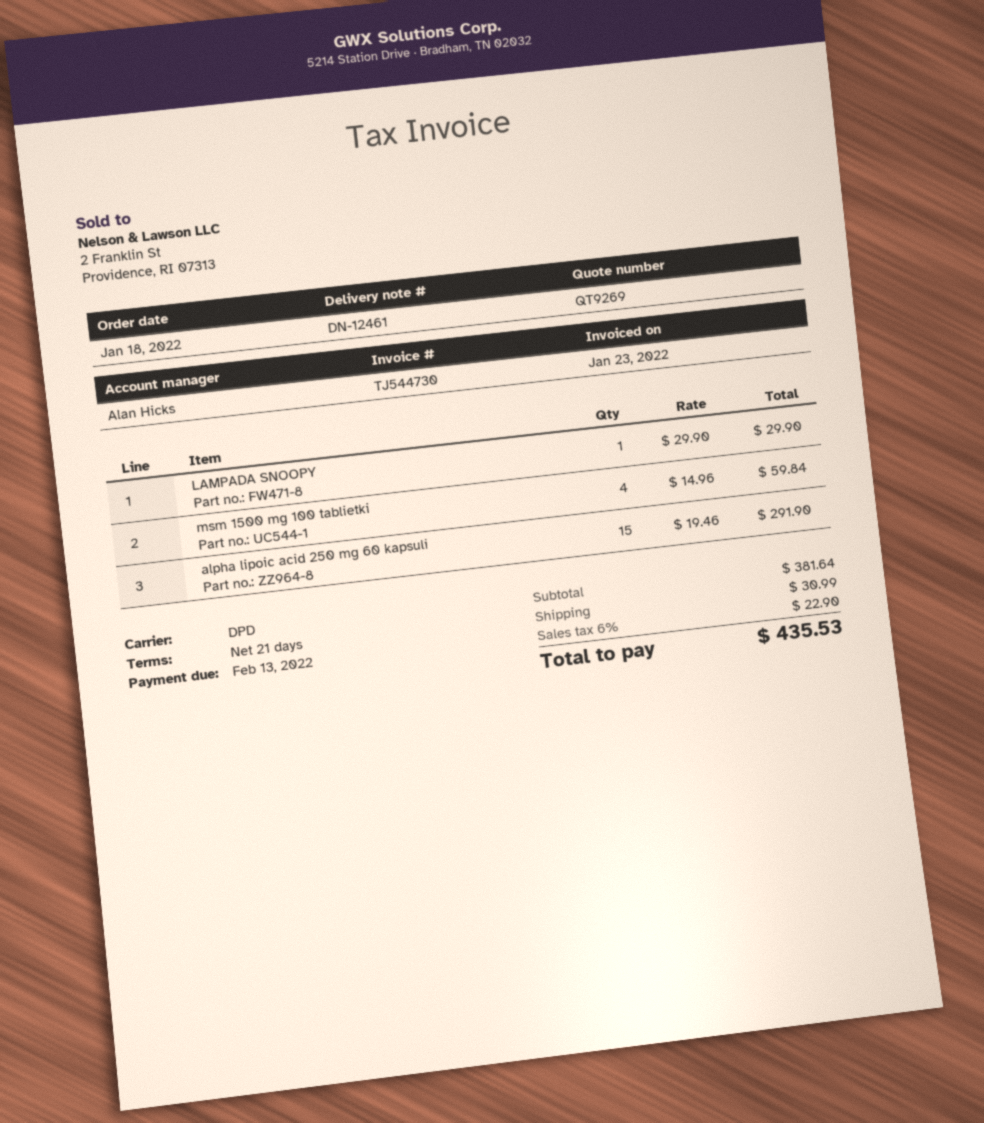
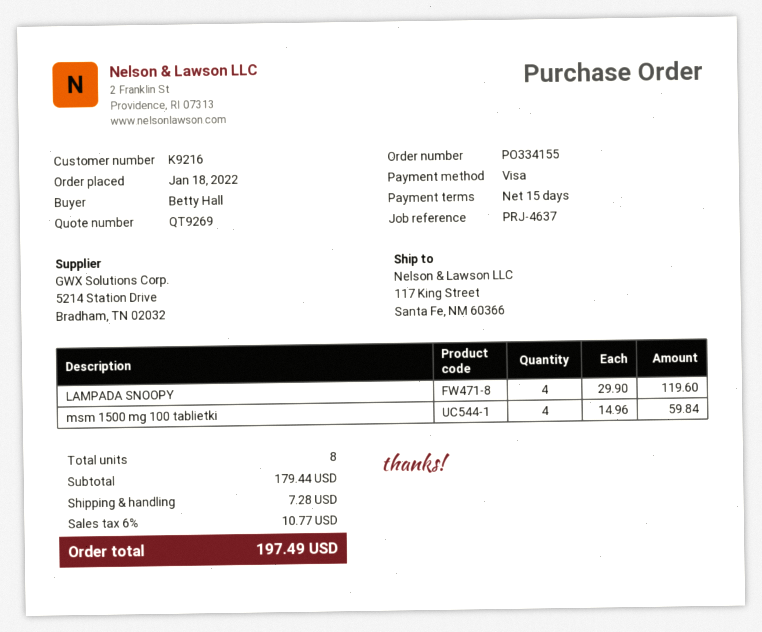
payment terms: 21 days -> 15 days
LAMPADA SNOOPY: 1 x 29.90 = 29.90 -> 4 x 29.90 = 119.60
alpha lipoic acid 250 mg 60 kapsuli: 15 x 19.46 = 291.90 -> none
subtotal: 381.64 -> 179.44
shipping: 30.99 -> 7.28
tax: 6% = 22.90 -> 6% = 10.77
total: 435.53 -> 197.49

